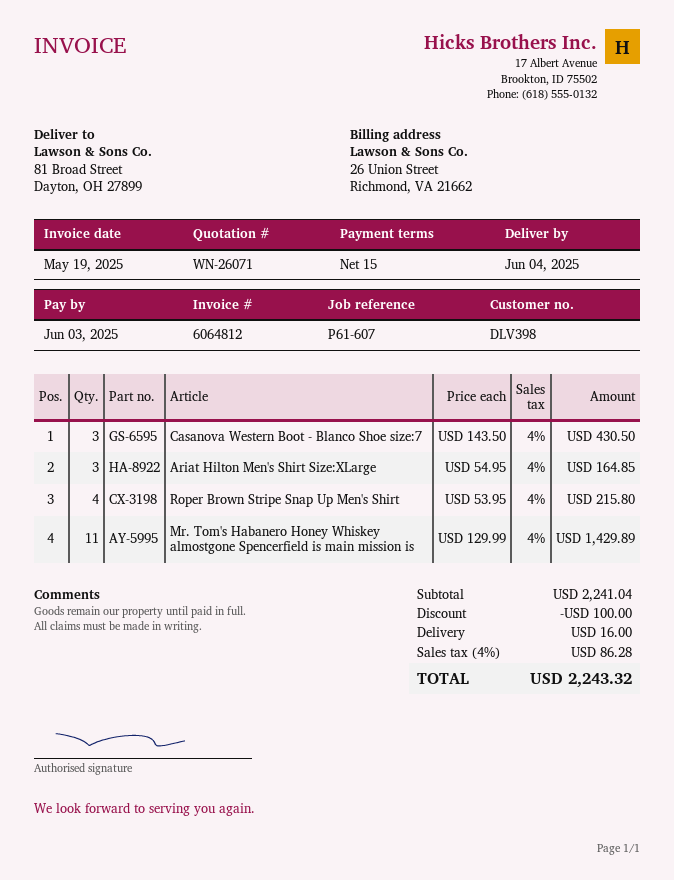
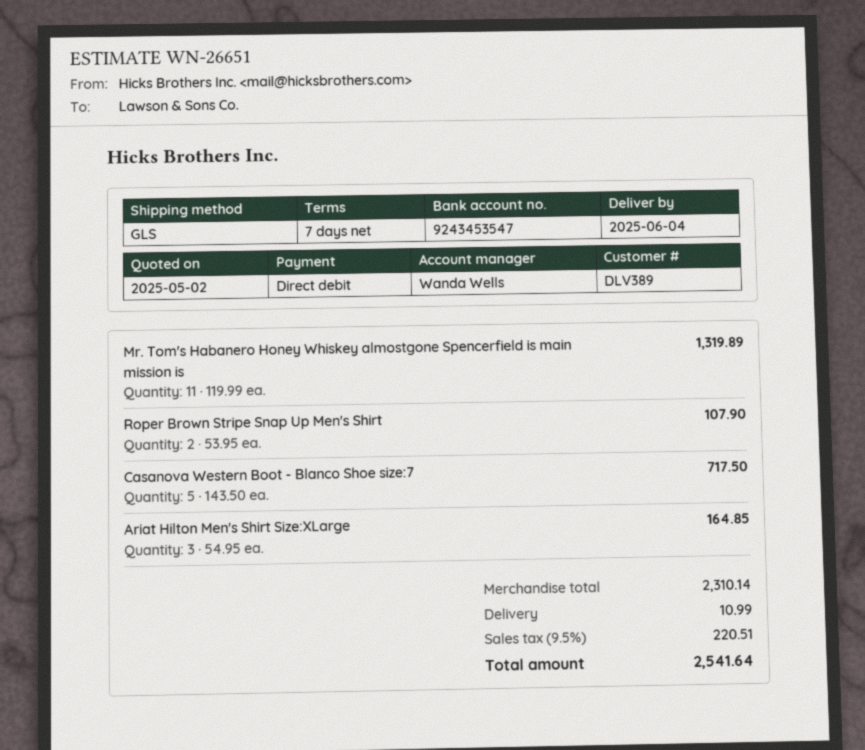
quote number: WN-26071 -> WN-26651
payment terms: 15 days -> 7 days
customer number: DLV398 -> DLV389
Casanova Western Boot - Blanco Shoe size:7: 3 x 143.50 = 430.50 -> 5 x 143.50 = 717.50
Roper Brown Stripe Snap Up Men's Shirt: 4 x 53.95 = 215.80 -> 2 x 53.95 = 107.90
Mr. Tom's Habanero Honey Whiskey almostgone Spencerfield is main mission is: 11 x 129.99 = 1429.89 -> 11 x 119.99 = 1319.89
subtotal: 2241.04 -> 2310.14
discount: 100.00 -> none
shipping: 16.00 -> 10.99
tax: 4% = 86.28 -> 9.5% = 220.51
total: 2243.32 -> 2541.64

